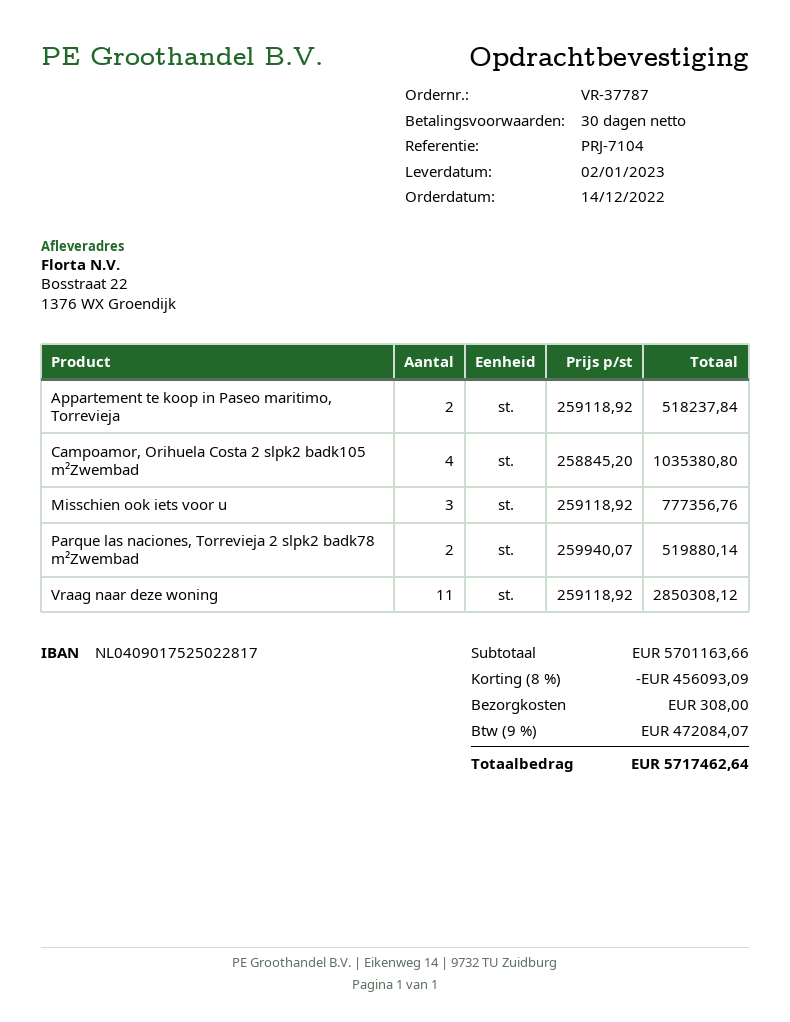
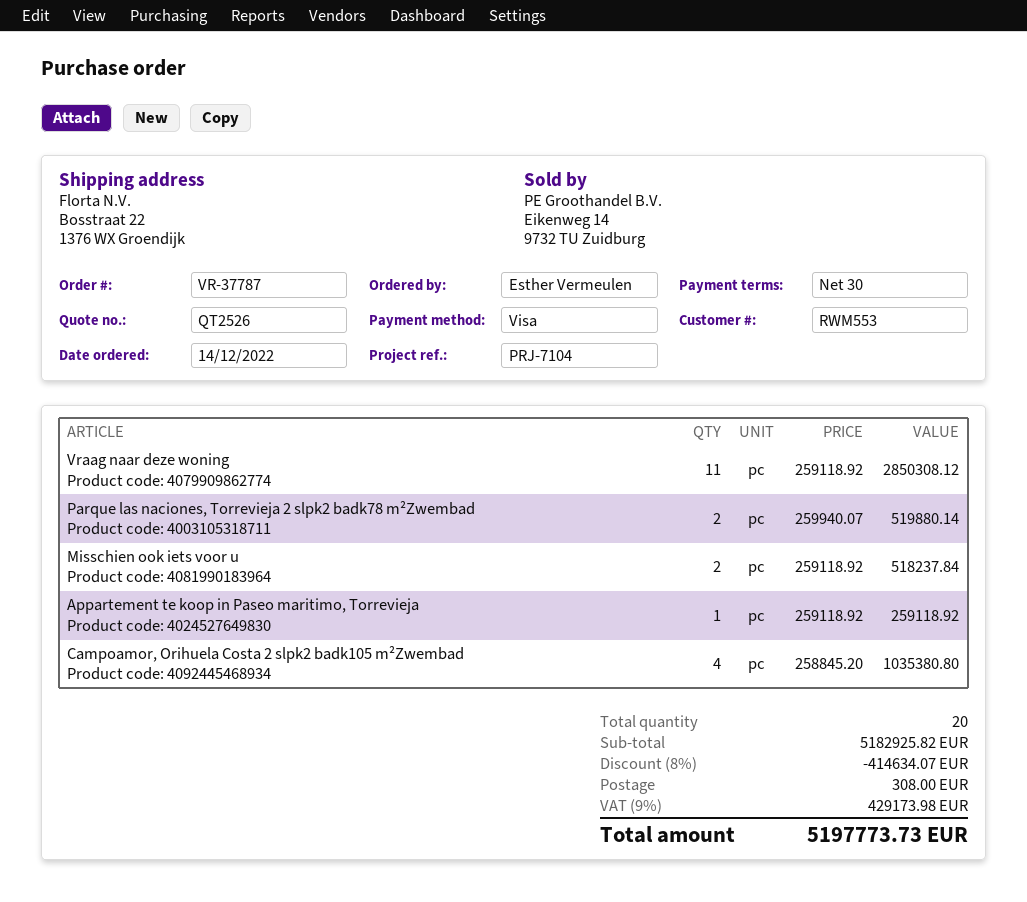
Appartement te koop in Paseo maritimo, Torrevieja: 2 x 259118.92 = 518237.84 -> 1 x 259118.92 = 259118.92
Misschien ook iets voor u: 3 x 259118.92 = 777356.76 -> 2 x 259118.92 = 518237.84
subtotal: 5701163.66 -> 5182925.82
discount: 8% = 456093.09 -> 8% = 414634.07
tax: 9% = 472084.07 -> 9% = 429173.98
total: 5717462.64 -> 5197773.73

